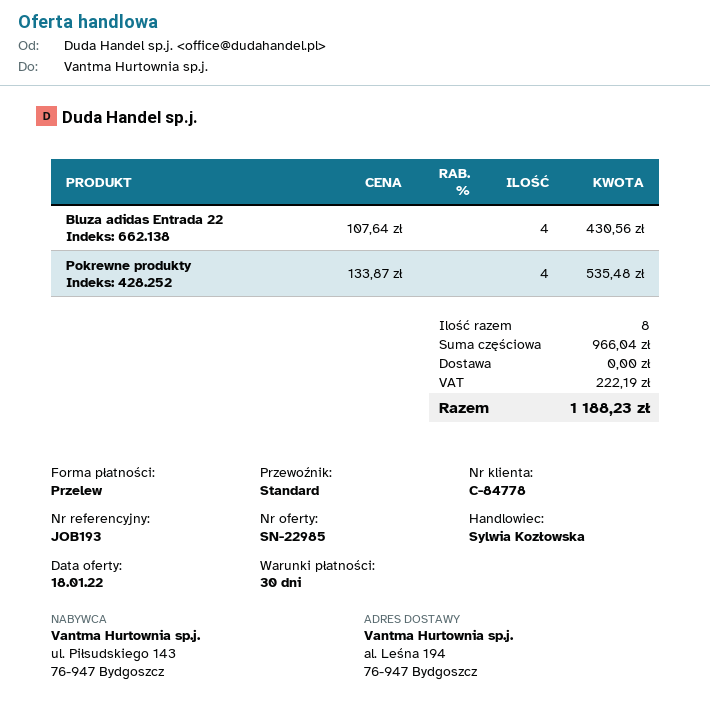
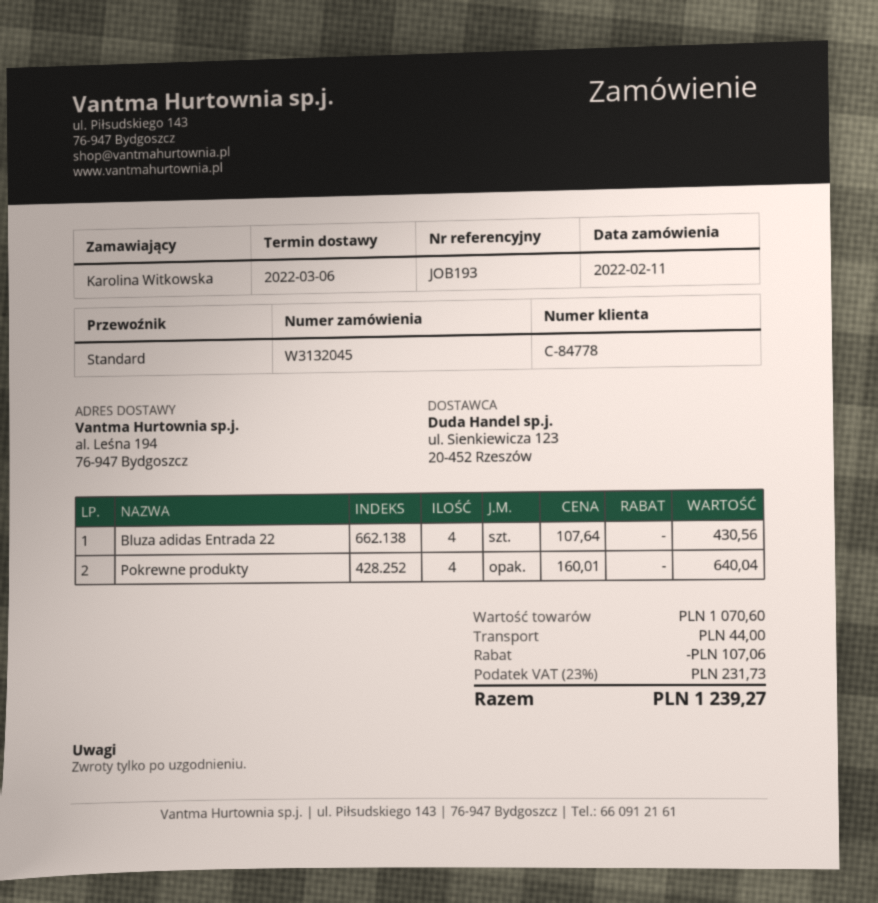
Pokrewne produkty: 4 x 133.87 = 535.48 -> 4 x 160.01 = 640.04
subtotal: 966.04 -> 1070.60
discount: none -> 107.06
shipping: 0.00 -> 44.00
tax: 222.19 -> 231.73
total: 1188.23 -> 1239.27

